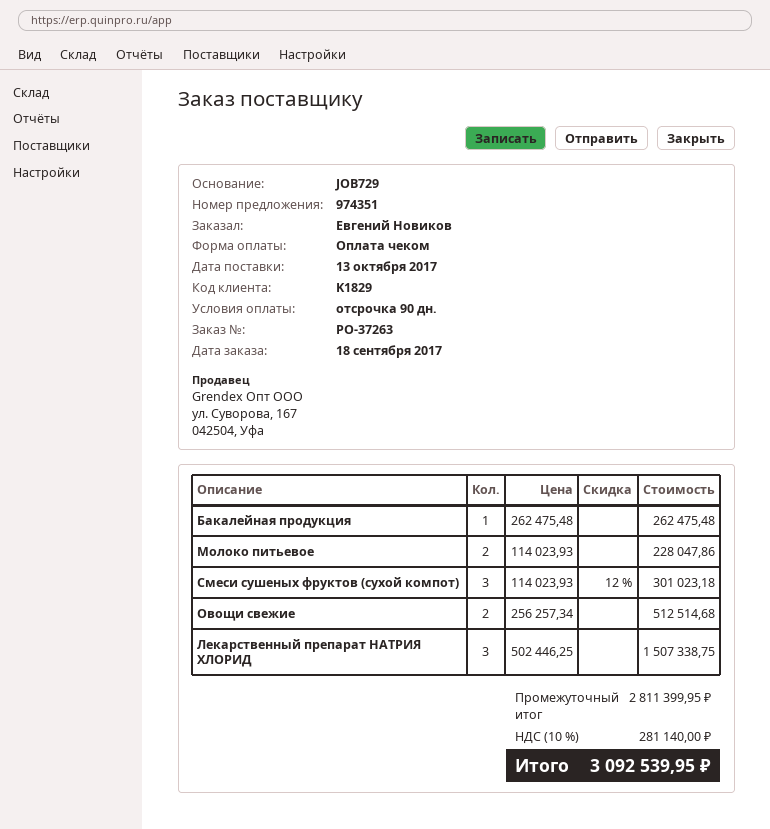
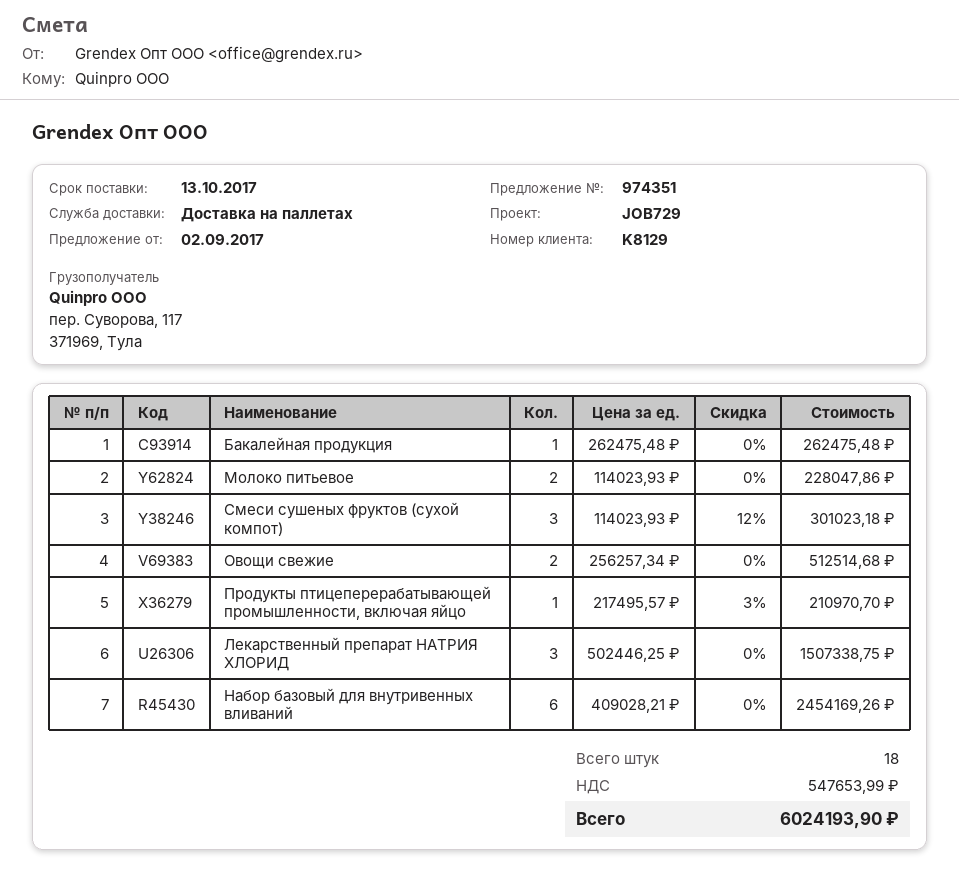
customer number: K1829 -> K8129
Продукты птицеперерабатывающей промышленности, включая яйцо: none -> 1 x 217495.57 - 3% = 210970.70
Набор базовый для внутривенных вливаний: none -> 6 x 409028.21 = 2454169.26
tax: 281140.00 -> 547653.99
total: 3092539.95 -> 6024193.90

